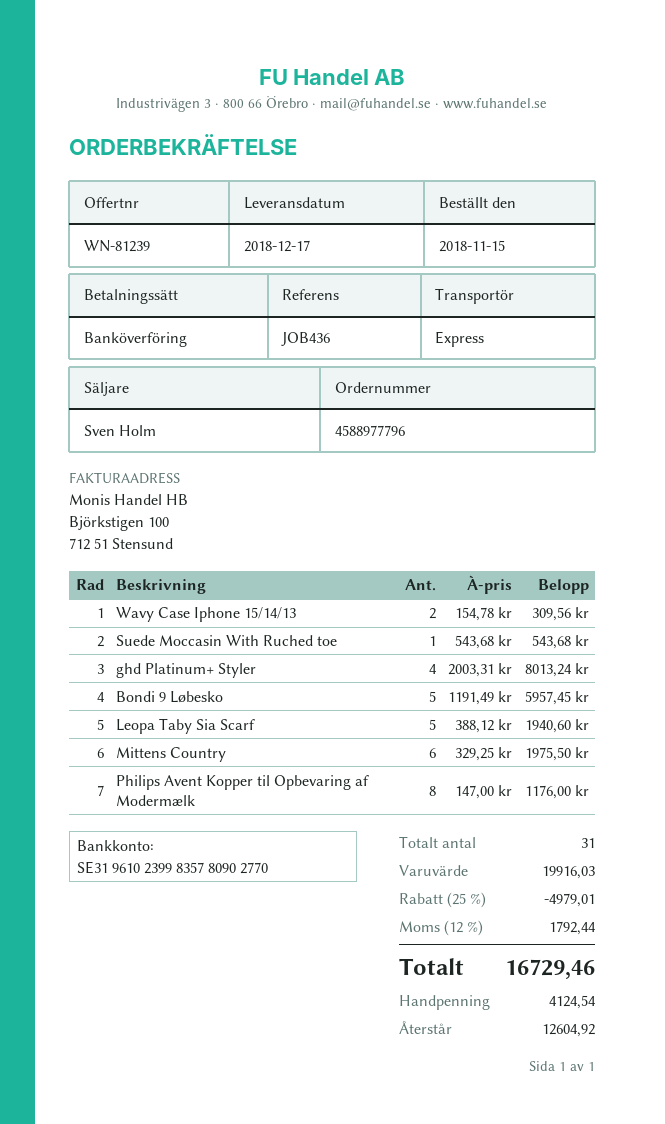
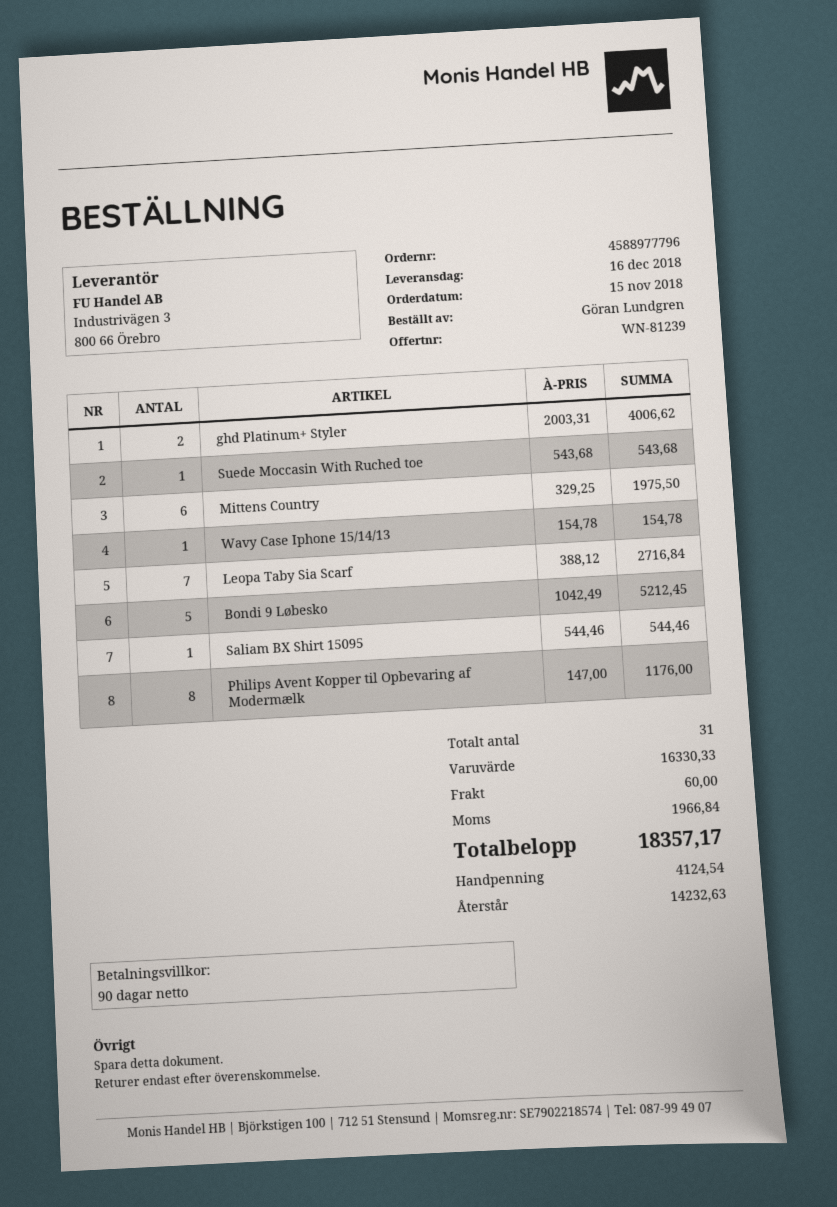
delivery date: 2018-12-17 -> 2018-12-16
Wavy Case Iphone 15/14/13: 2 x 154.78 = 309.56 -> 1 x 154.78 = 154.78
ghd Platinum+ Styler: 4 x 2003.31 = 8013.24 -> 2 x 2003.31 = 4006.62
Bondi 9 Løbesko: 5 x 1191.49 = 5957.45 -> 5 x 1042.49 = 5212.45
Leopa Taby Sia Scarf: 5 x 388.12 = 1940.60 -> 7 x 388.12 = 2716.84
Saliam BX Shirt 15095: none -> 1 x 544.46 = 544.46
subtotal: 19916.03 -> 16330.33
discount: 25% = 4979.01 -> none
shipping: none -> 60.00
tax: 1792.44 -> 1966.84
total: 16729.46 -> 18357.17
balance: 12604.92 -> 14232.63

